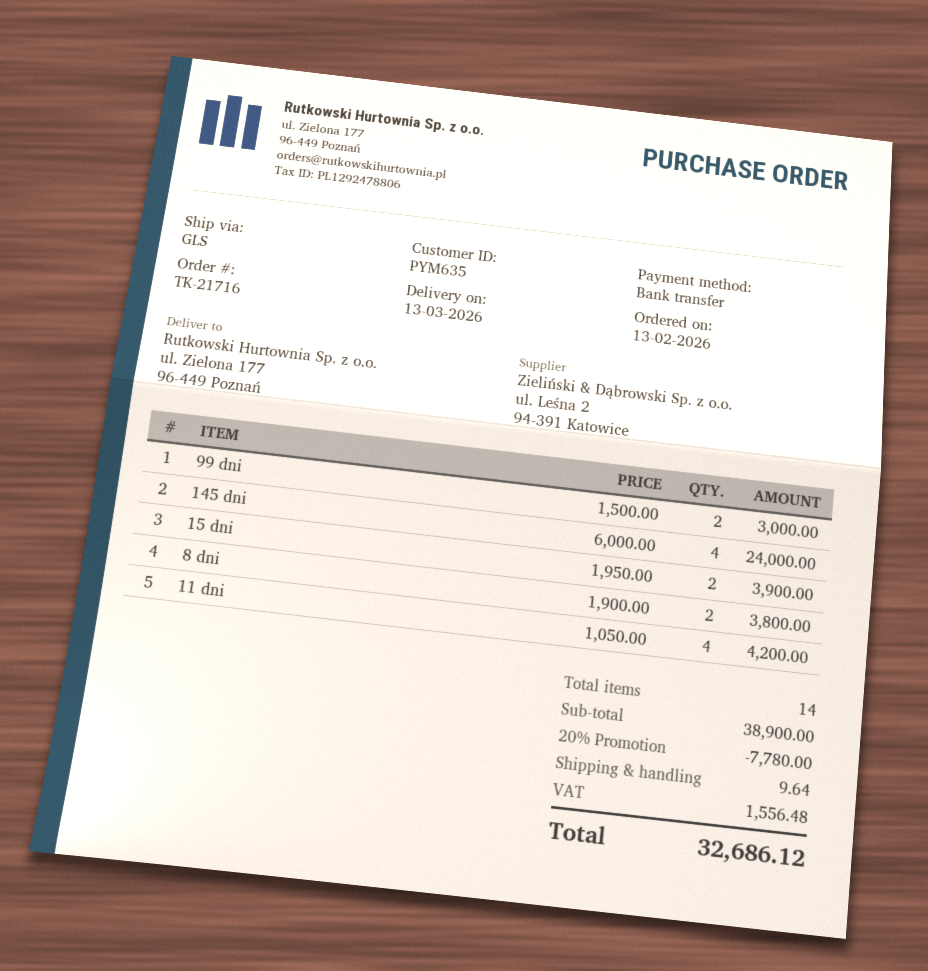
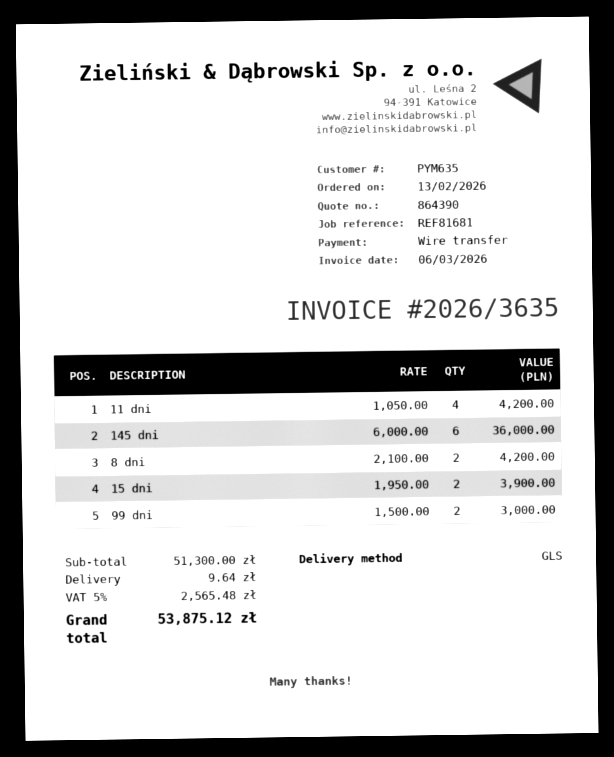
145 dni: 4 x 6000.00 = 24000.00 -> 6 x 6000.00 = 36000.00
8 dni: 2 x 1900.00 = 3800.00 -> 2 x 2100.00 = 4200.00
subtotal: 38900.00 -> 51300.00
discount: 20% = 7780.00 -> none
tax: 1556.48 -> 2565.48
total: 32686.12 -> 53875.12

